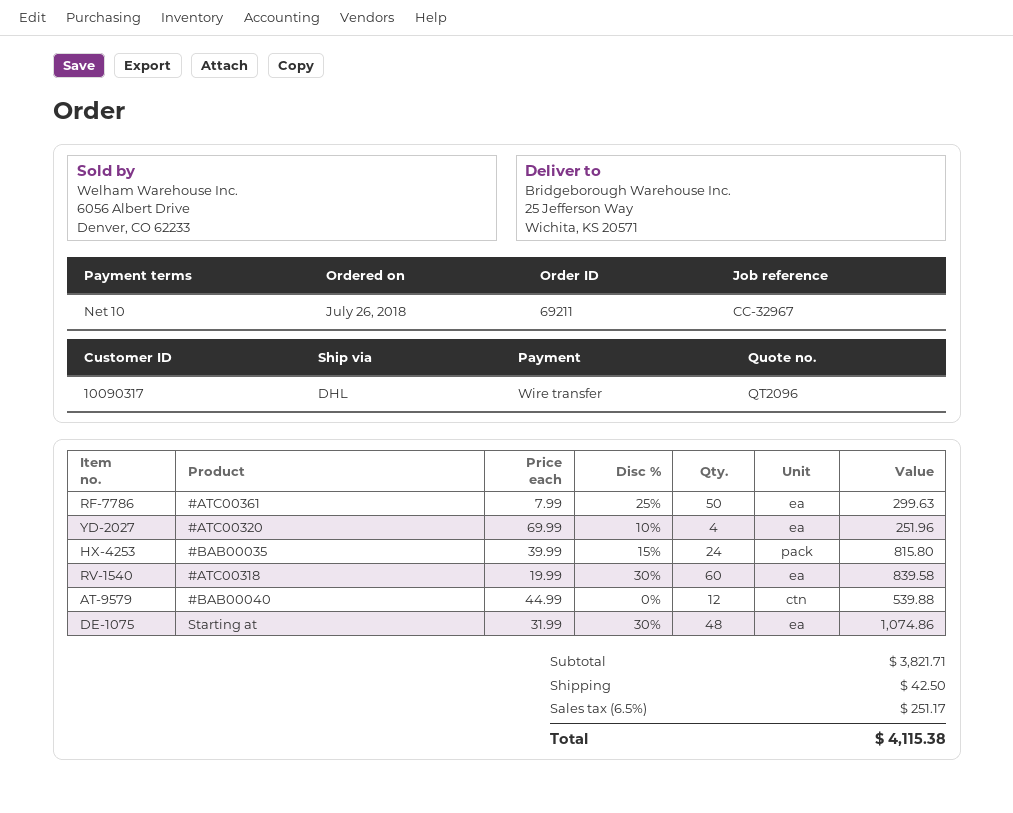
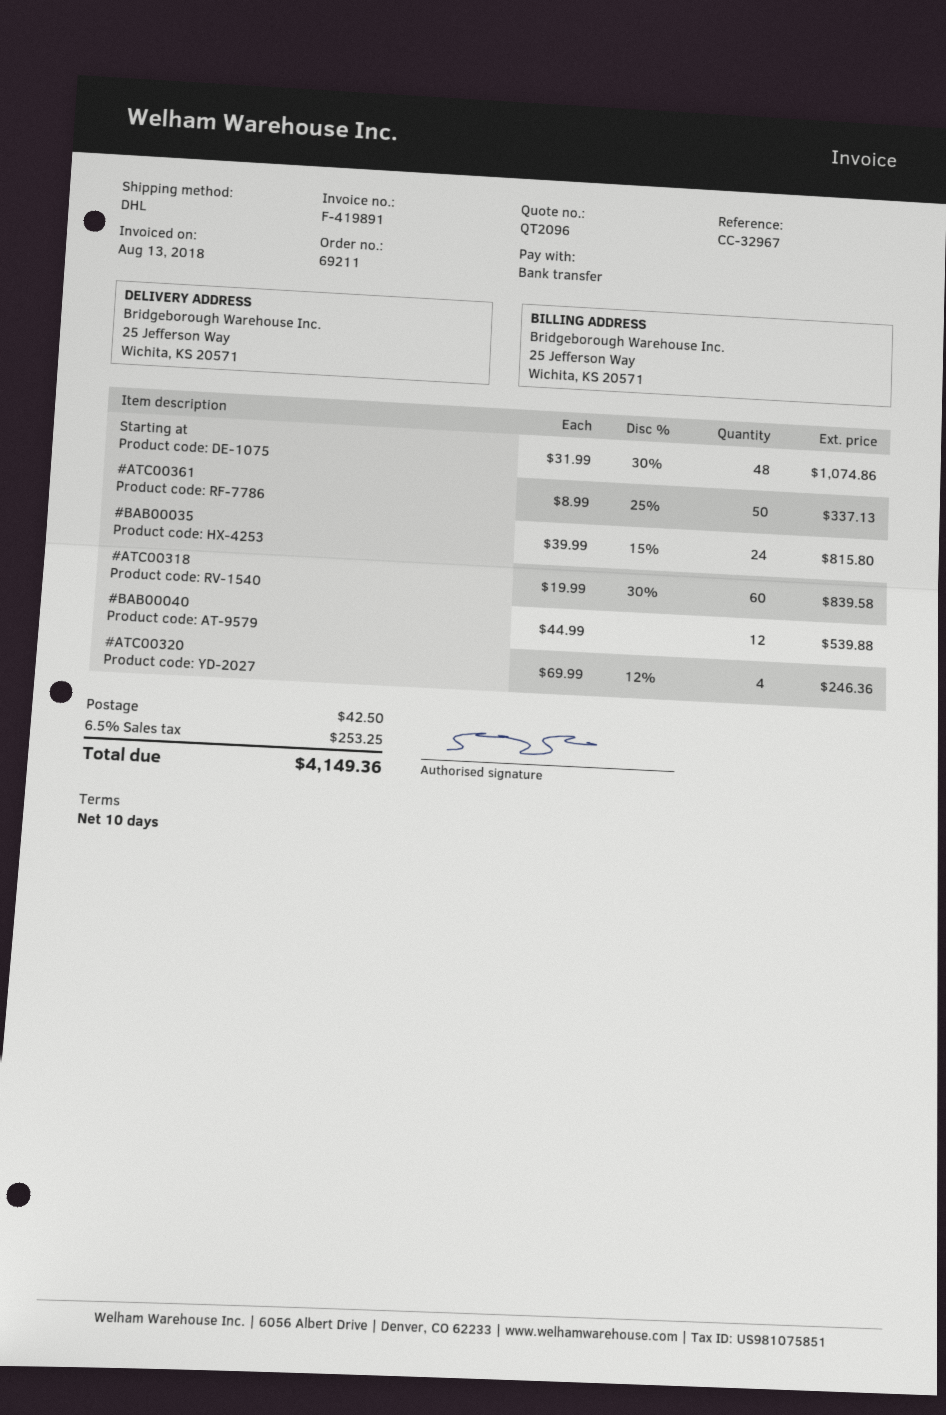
#ATC00361: 50 x 7.99 - 25% = 299.63 -> 50 x 8.99 - 25% = 337.13
#ATC00320: 4 x 69.99 - 10% = 251.96 -> 4 x 69.99 - 12% = 246.36
tax: 6.5% = 251.17 -> 6.5% = 253.25
total: 4115.38 -> 4149.36

